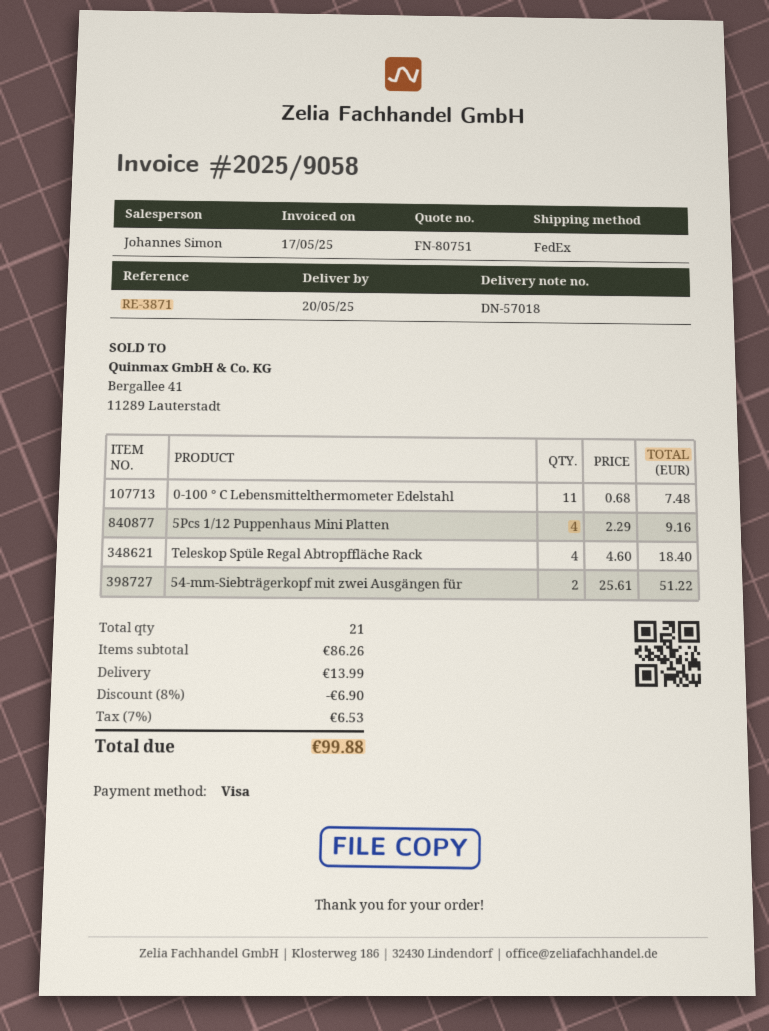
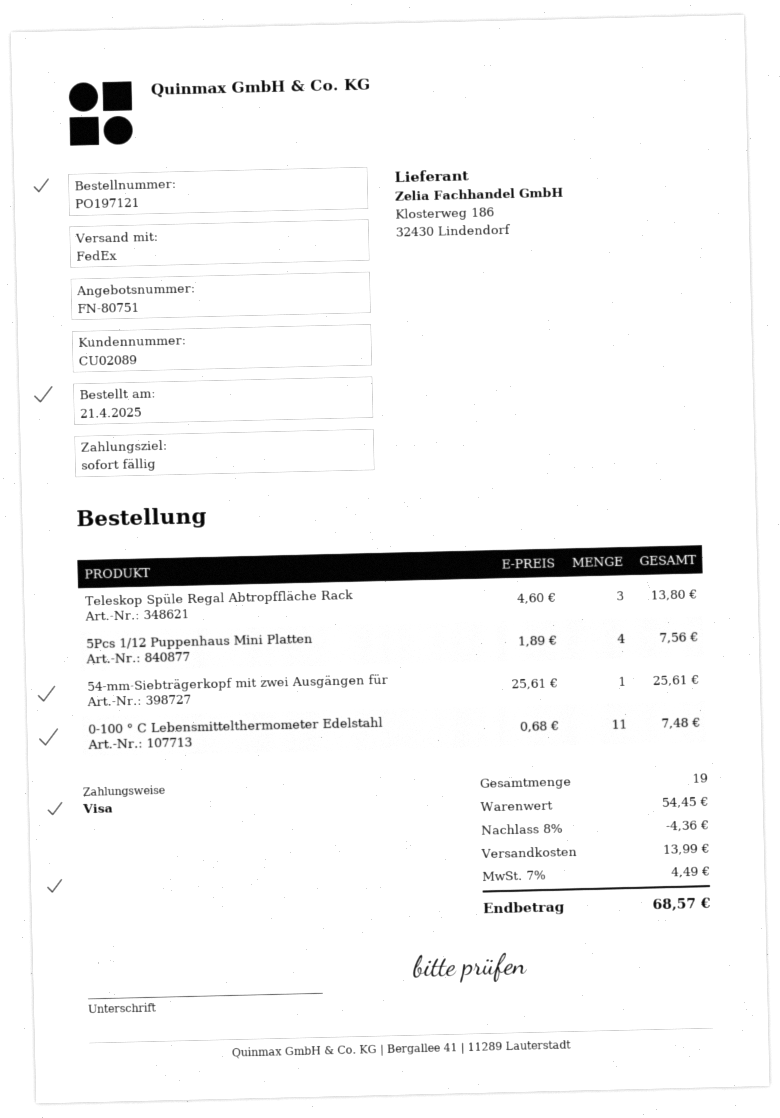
5Pcs 1/12 Puppenhaus Mini Platten: 4 x 2.29 = 9.16 -> 4 x 1.89 = 7.56
Teleskop Spüle Regal Abtropffläche Rack: 4 x 4.60 = 18.40 -> 3 x 4.60 = 13.80
54-mm-Siebträgerkopf mit zwei Ausgängen für: 2 x 25.61 = 51.22 -> 1 x 25.61 = 25.61
total quantity: 21 -> 19
subtotal: 86.26 -> 54.45
discount: 8% = 6.90 -> 8% = 4.36
tax: 7% = 6.53 -> 7% = 4.49
total: 99.88 -> 68.57

